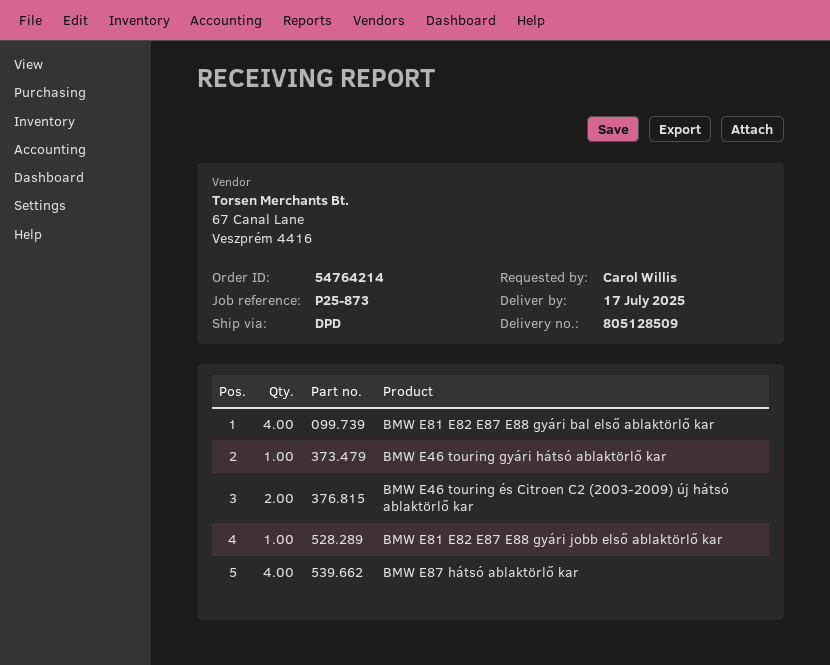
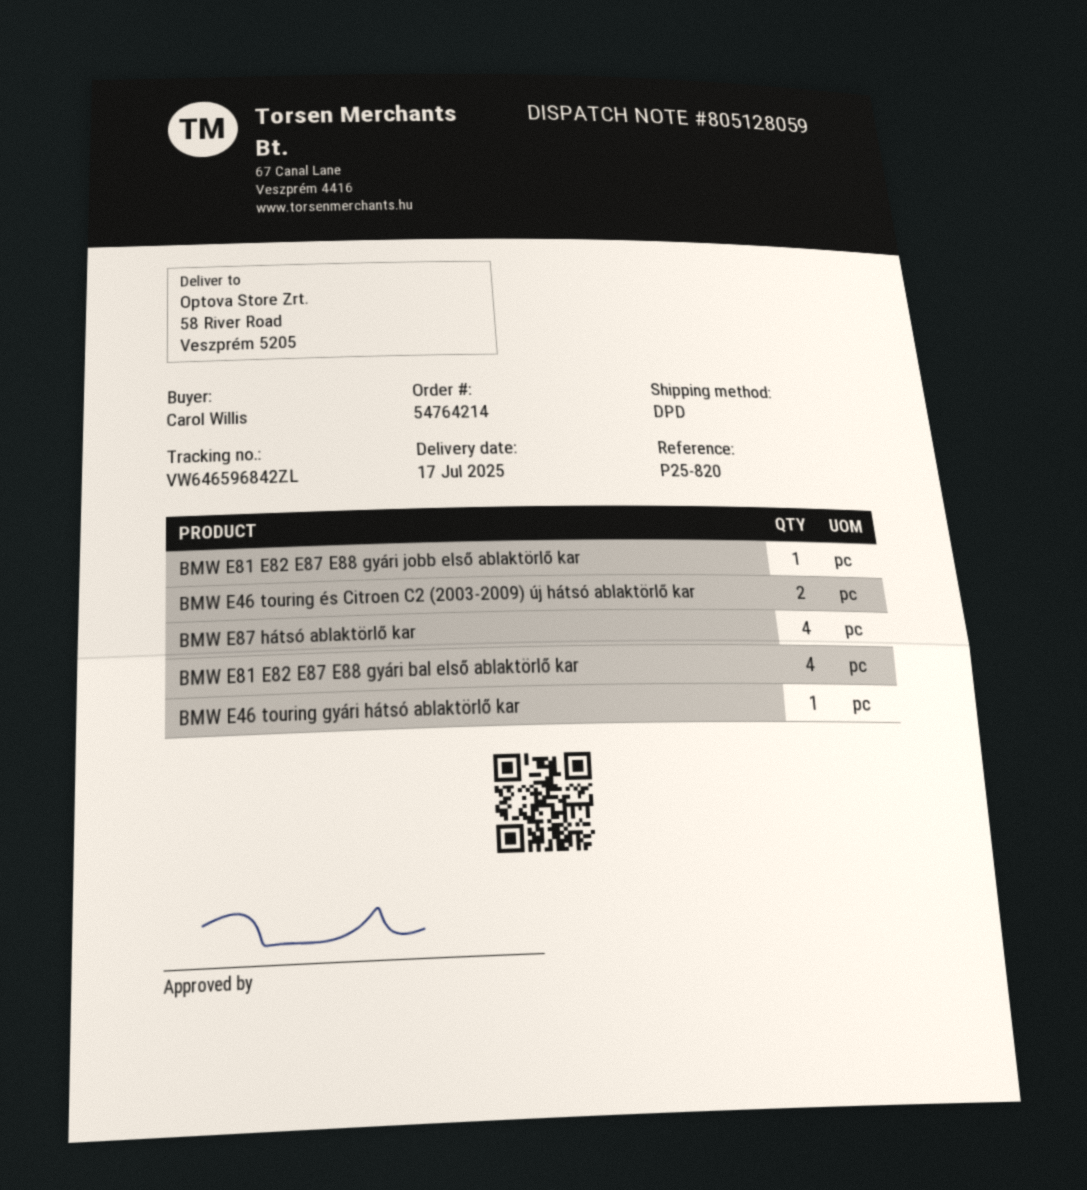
delivery note number: 805128509 -> 805128059
reference: P25-873 -> P25-820

